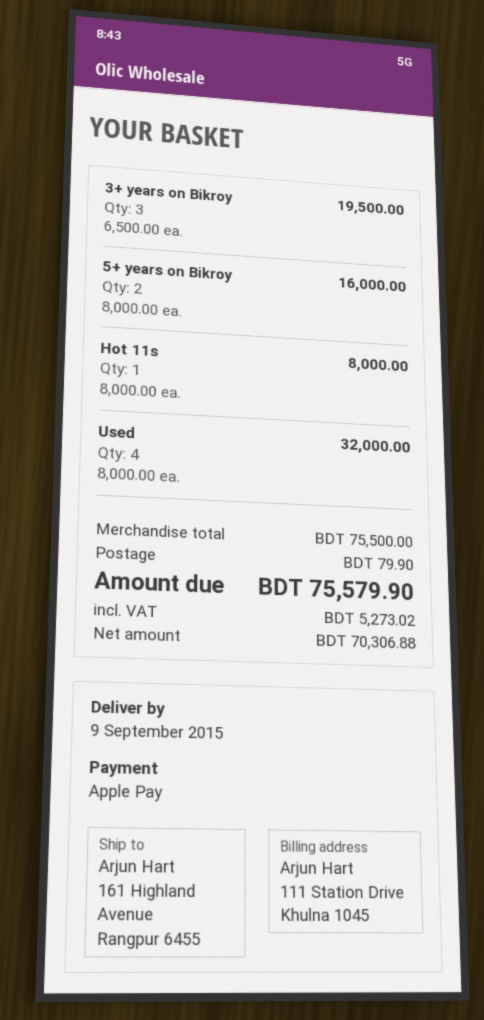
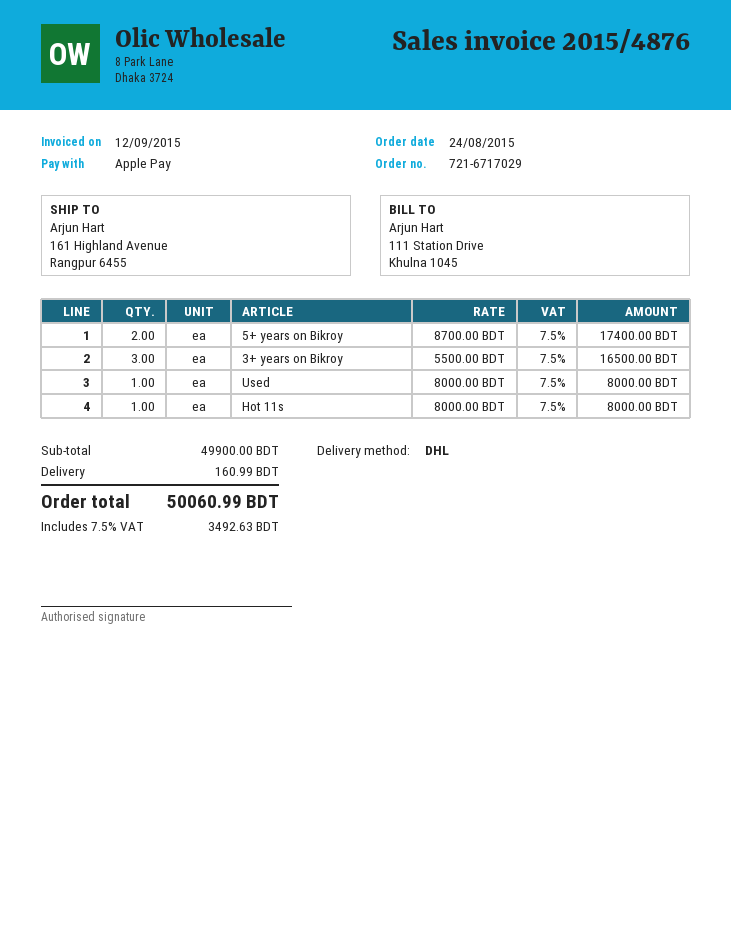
3+ years on Bikroy: 3 x 6500.00 = 19500.00 -> 3 x 5500.00 = 16500.00
5+ years on Bikroy: 2 x 8000.00 = 16000.00 -> 2 x 8700.00 = 17400.00
Used: 4 x 8000.00 = 32000.00 -> 1 x 8000.00 = 8000.00
subtotal: 75500.00 -> 49900.00
shipping: 79.90 -> 160.99
tax: 5273.02 -> 3492.63
total: 75579.90 -> 50060.99

